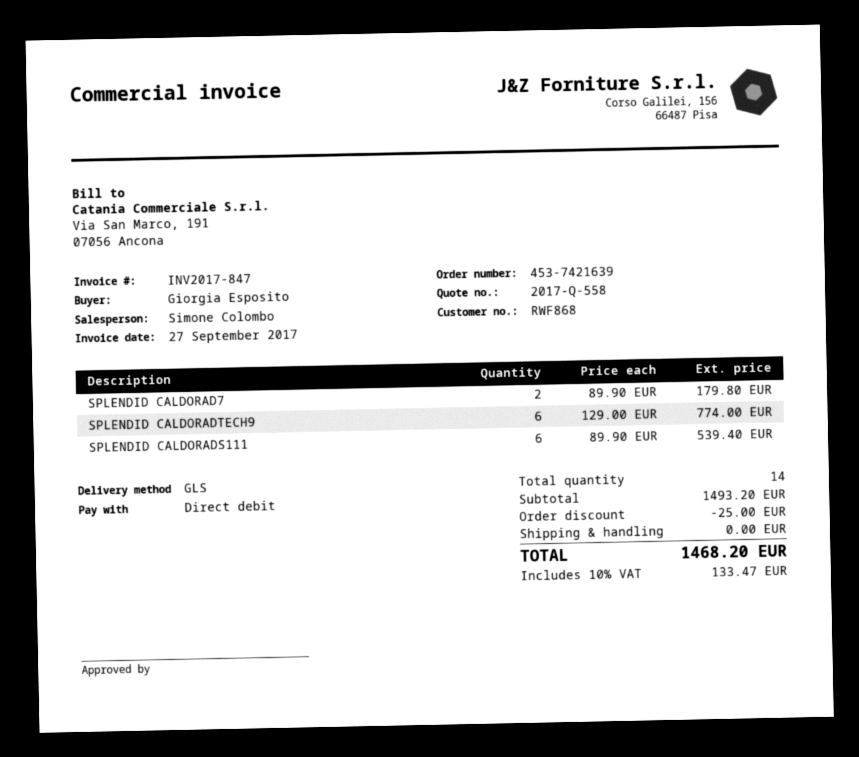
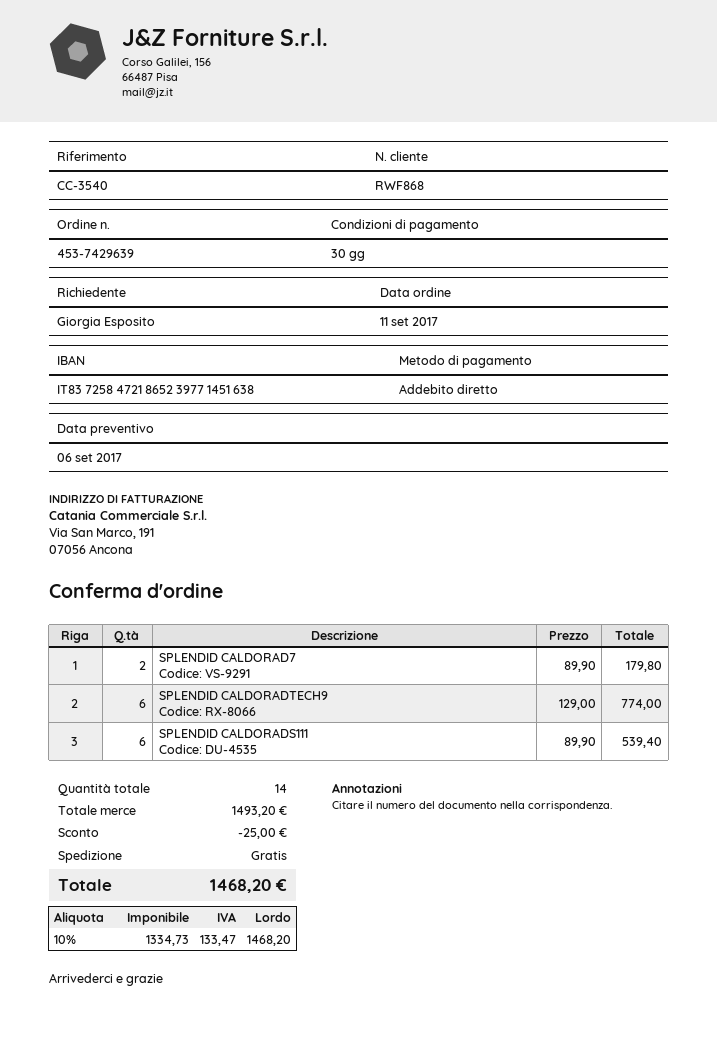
order number: 453-7421639 -> 453-7429639

